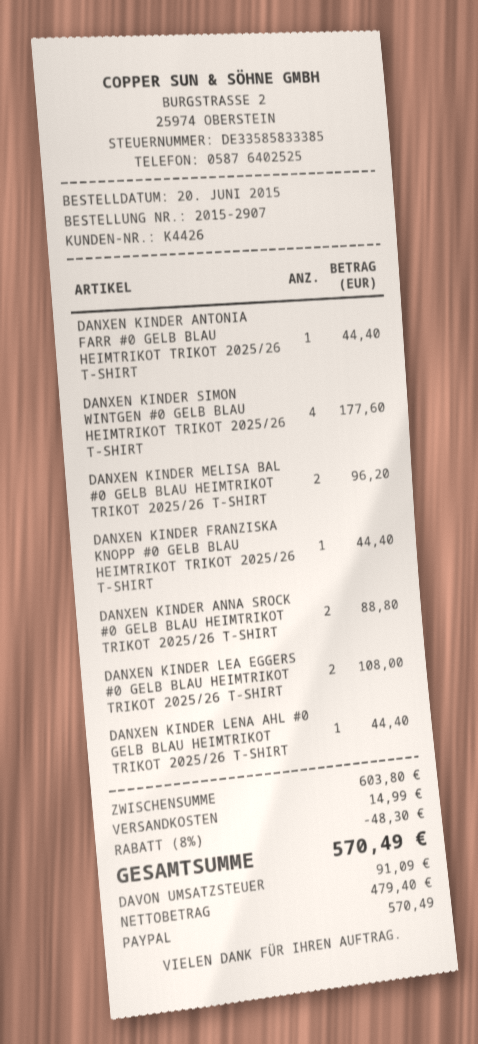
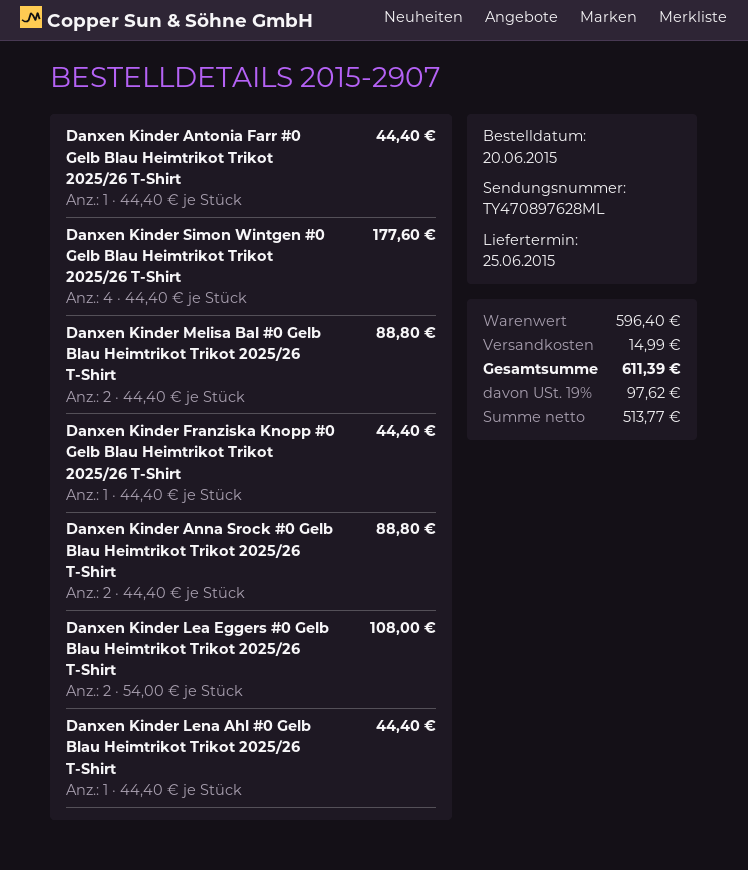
DANXEN KINDER MELISA BAL #0 GELB BLAU HEIMTRIKOT TRIKOT 2025/26 T-SHIRT: 2 for 96.20 -> 2 for 88.80
subtotal: 603.80 -> 596.40
discount: 8% = 48.30 -> none
net: 479.40 -> 513.77
tax: 91.09 -> 97.62
total: 570.49 -> 611.39

